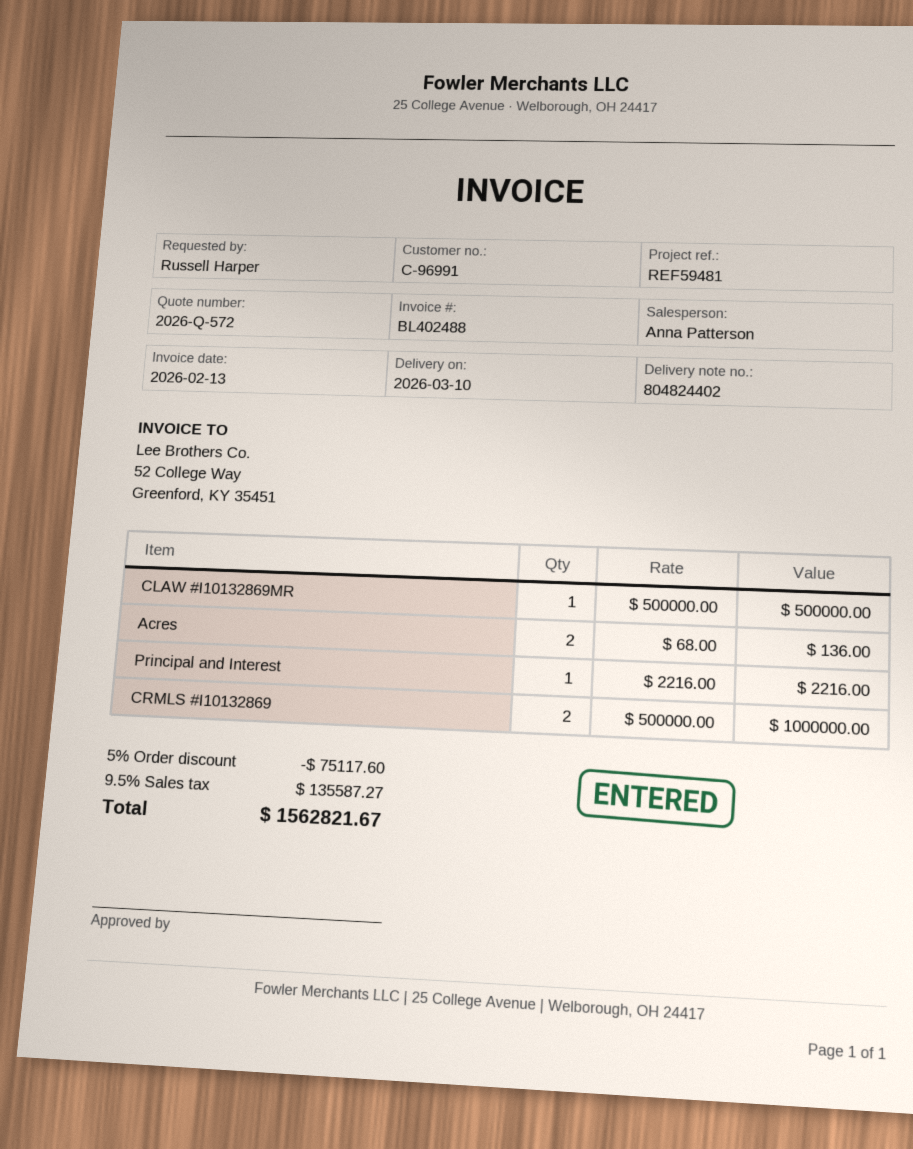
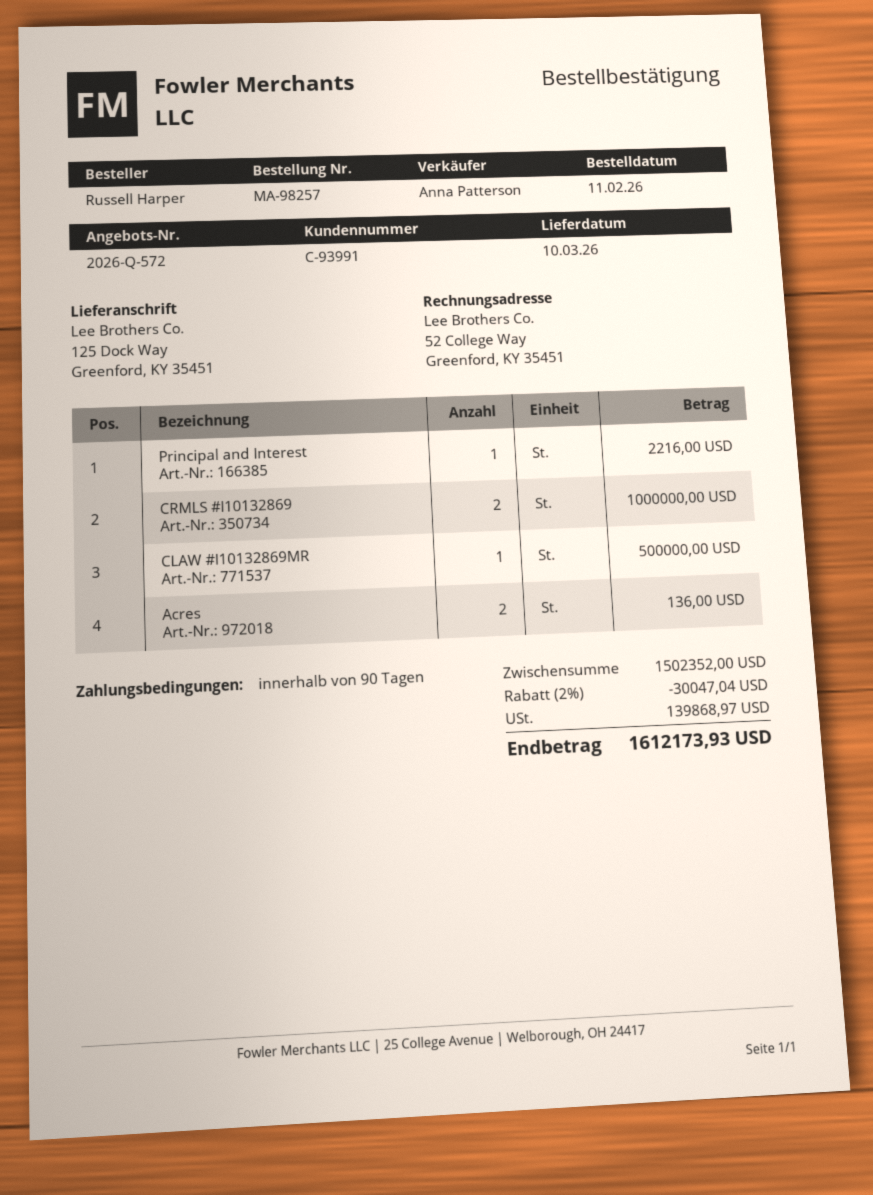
customer number: C-96991 -> C-93991
discount: 5% = 75117.60 -> 2% = 30047.04
tax: 135587.27 -> 139868.97
total: 1562821.67 -> 1612173.93

